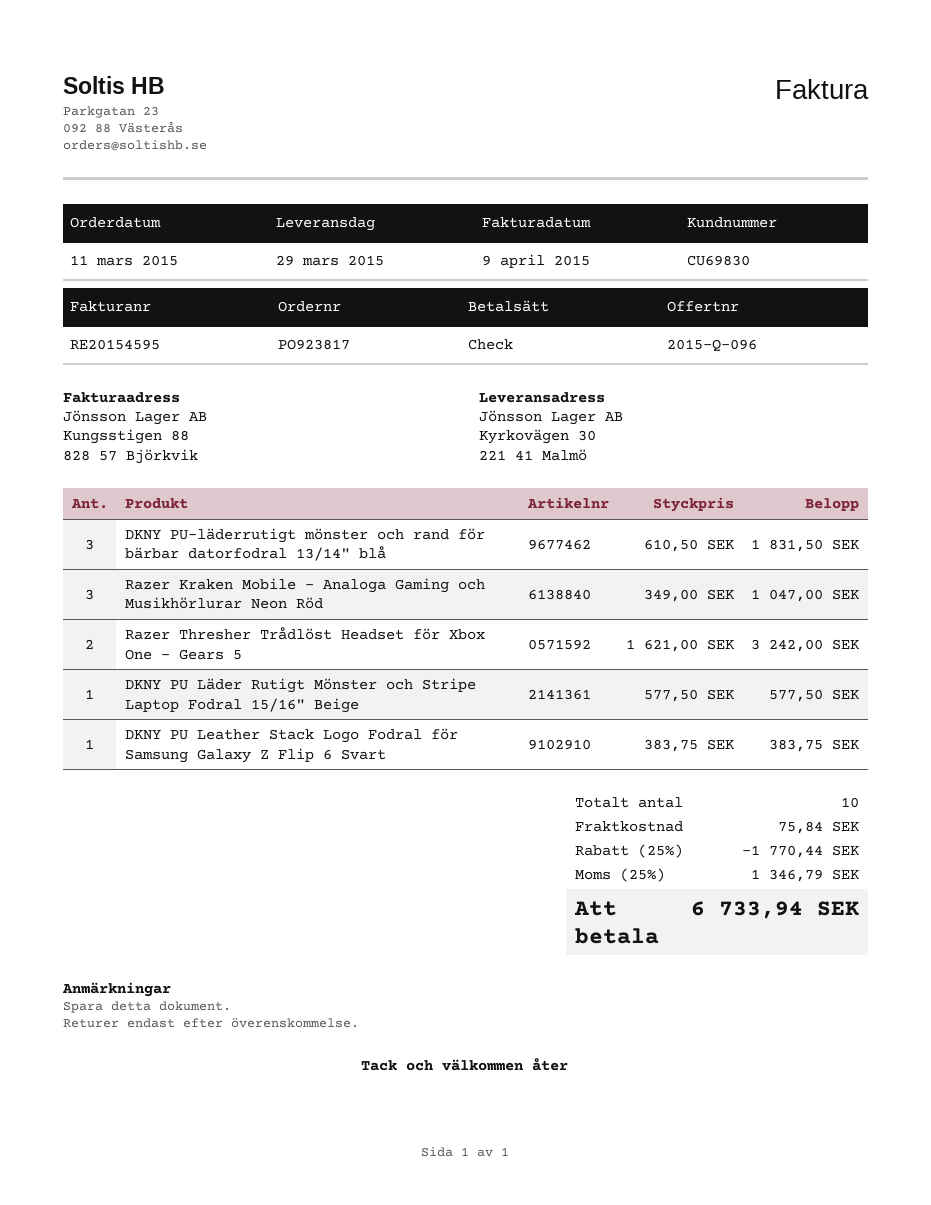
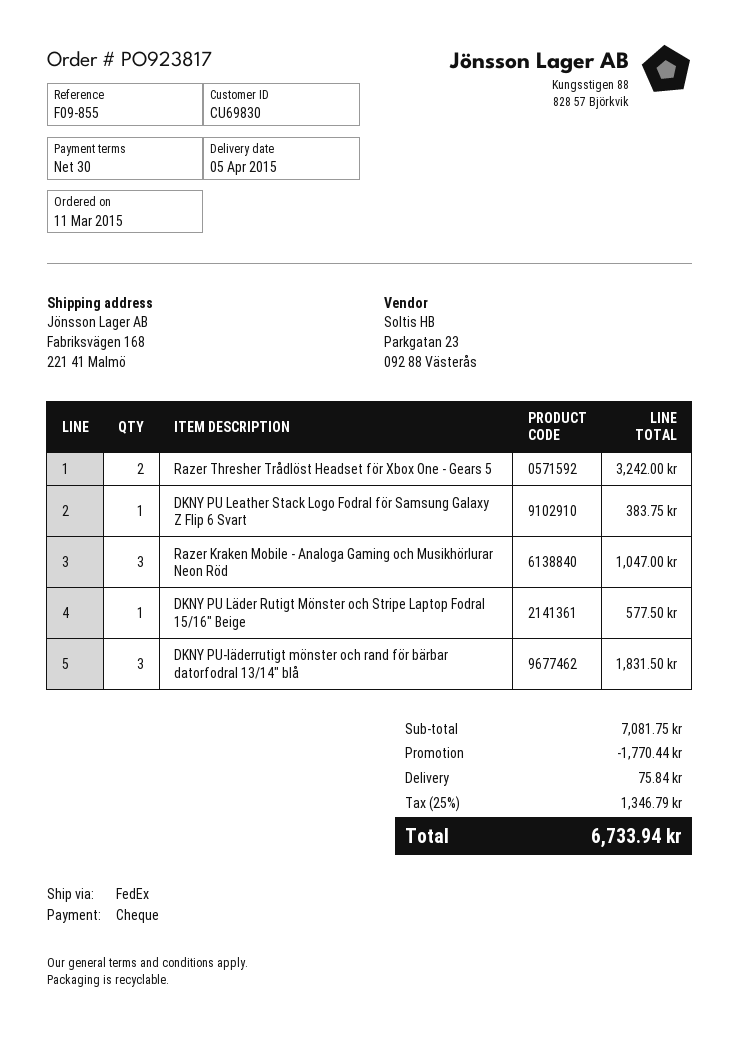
delivery date: 2015-03-29 -> 2015-04-05
ship to: Kyrkovägen 30, 221 41 Malmö -> Fabriksvägen 168, 221 41 Malmö

